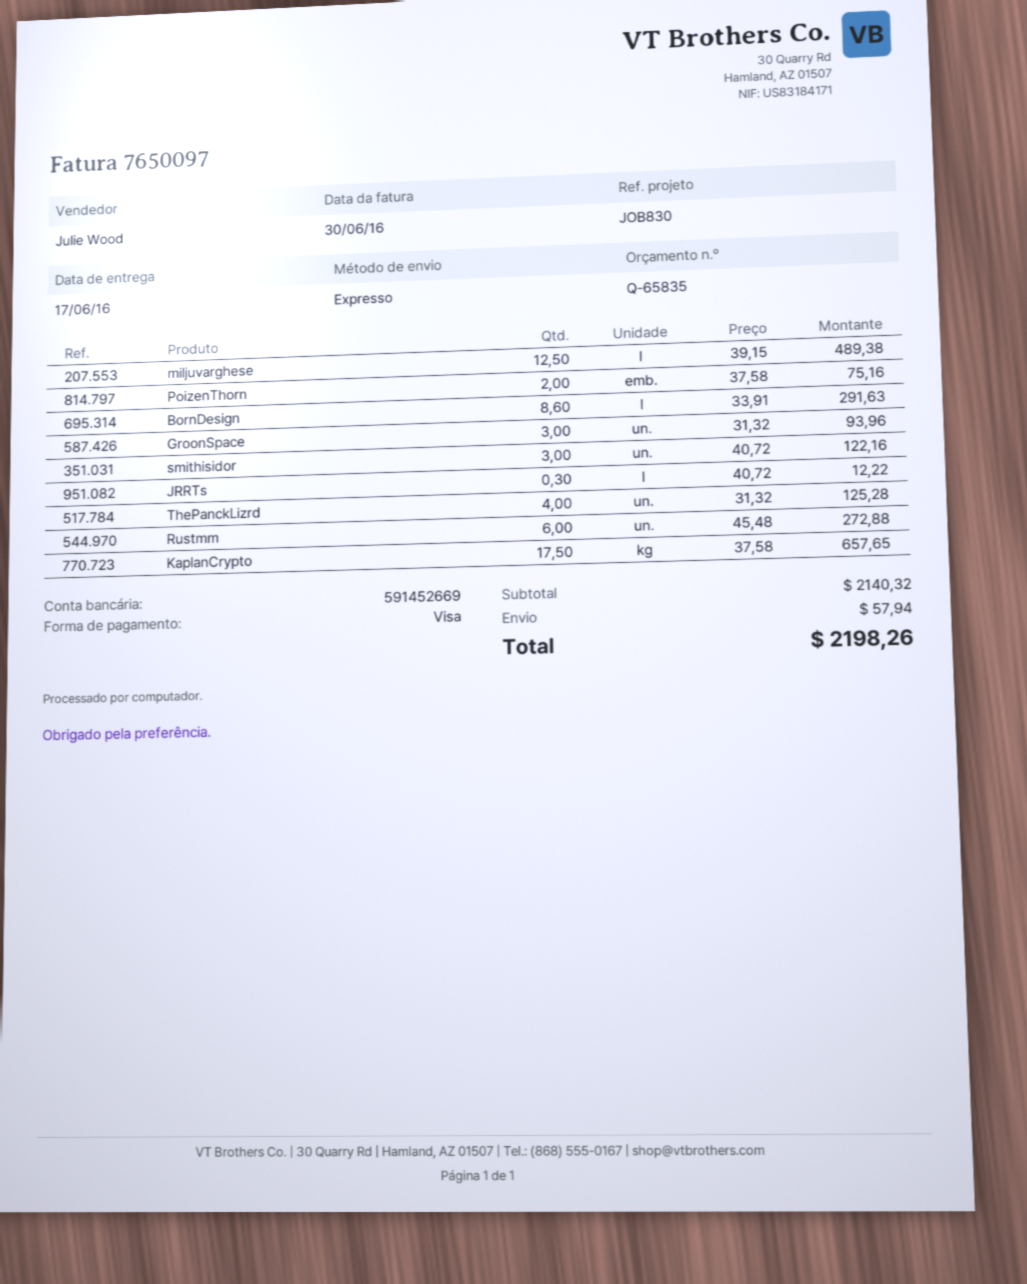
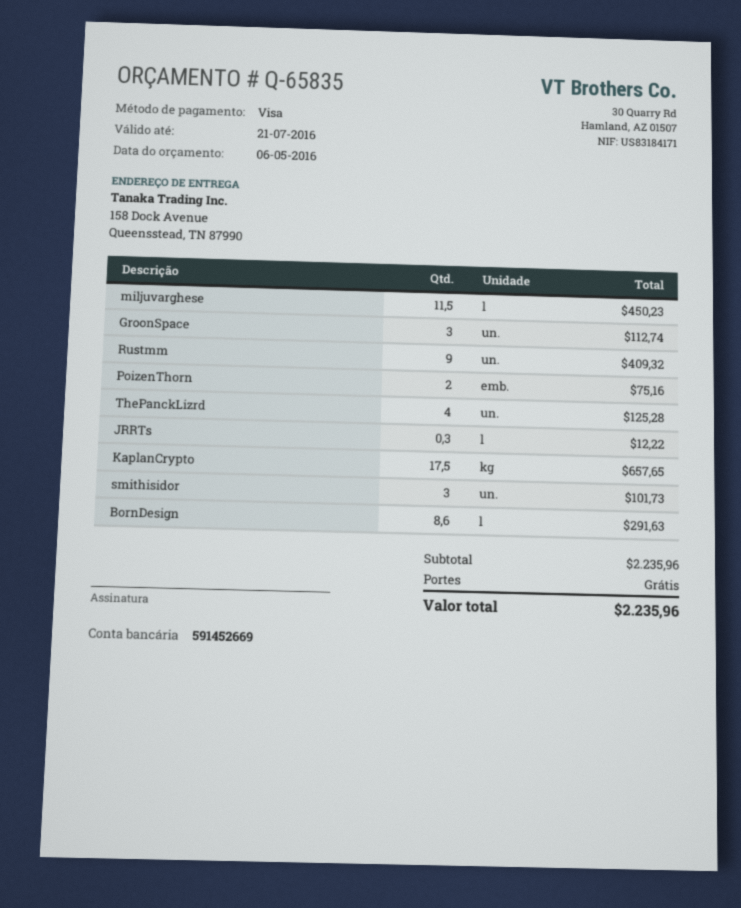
miljuvarghese: 12.5 for 489.38 -> 11.5 for 450.23
GroonSpace: 3 for 93.96 -> 3 for 112.74
smithisidor: 3 for 122.16 -> 3 for 101.73
Rustmm: 6 for 272.88 -> 9 for 409.32
subtotal: 2140.32 -> 2235.96
shipping: 57.94 -> 0.00
total: 2198.26 -> 2235.96

